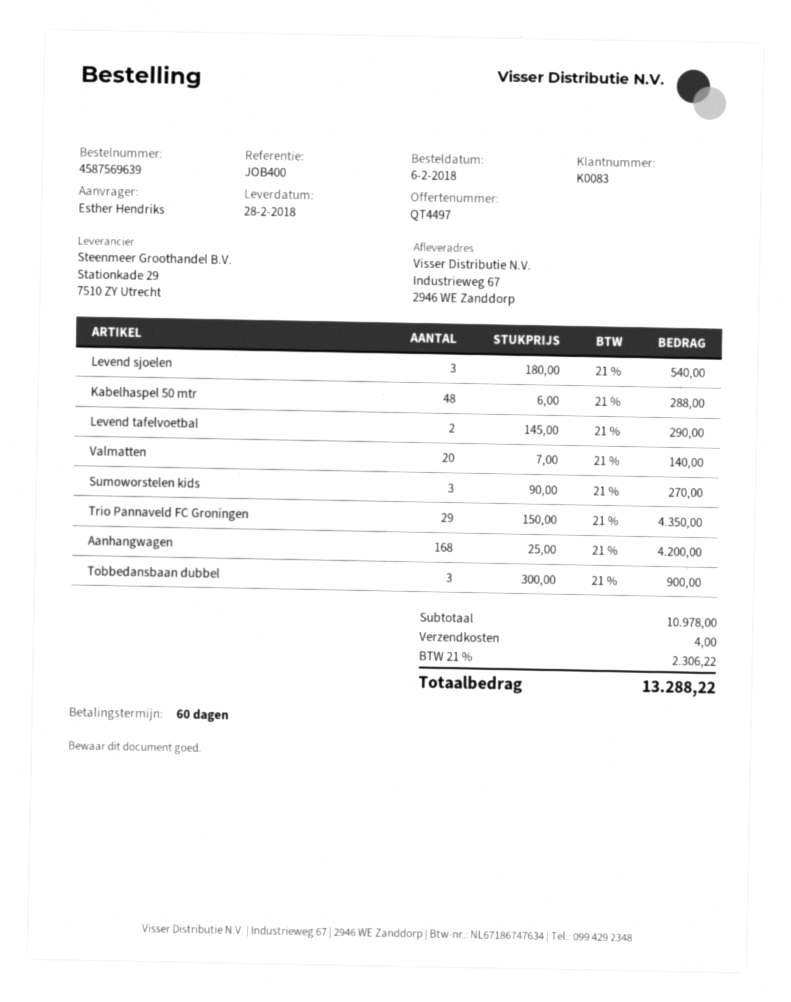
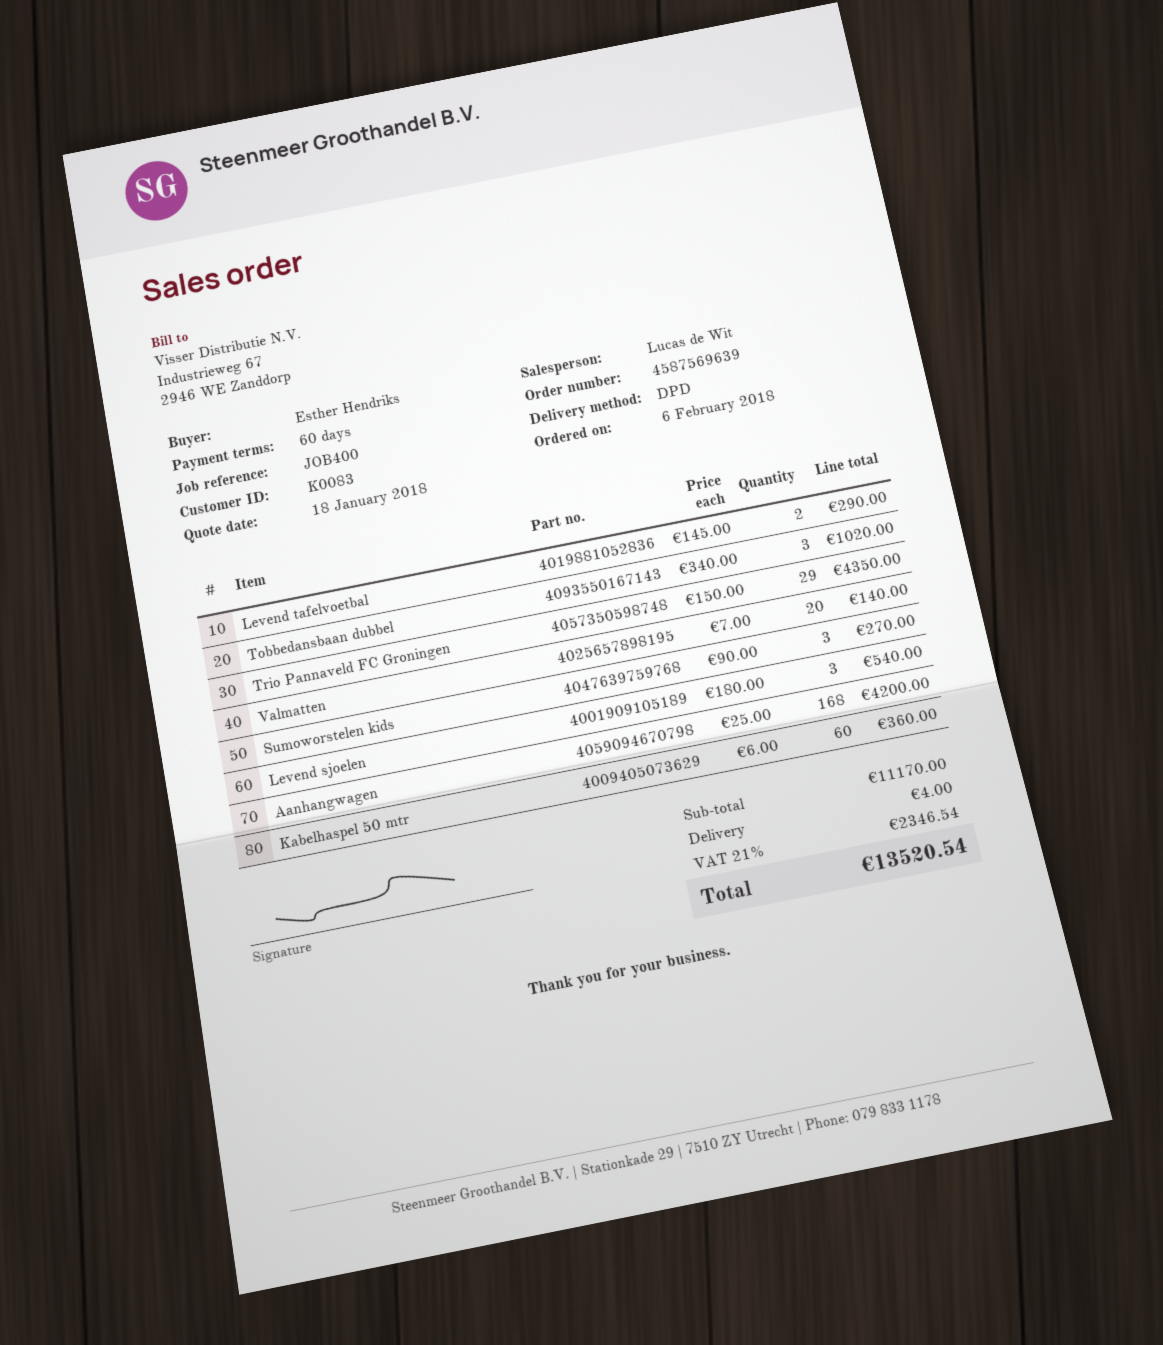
Kabelhaspel 50 mtr: 48 x 6.00 = 288.00 -> 60 x 6.00 = 360.00
Tobbedansbaan dubbel: 3 x 300.00 = 900.00 -> 3 x 340.00 = 1020.00
subtotal: 10978.00 -> 11170.00
tax: 21% = 2306.22 -> 21% = 2346.54
total: 13288.22 -> 13520.54

